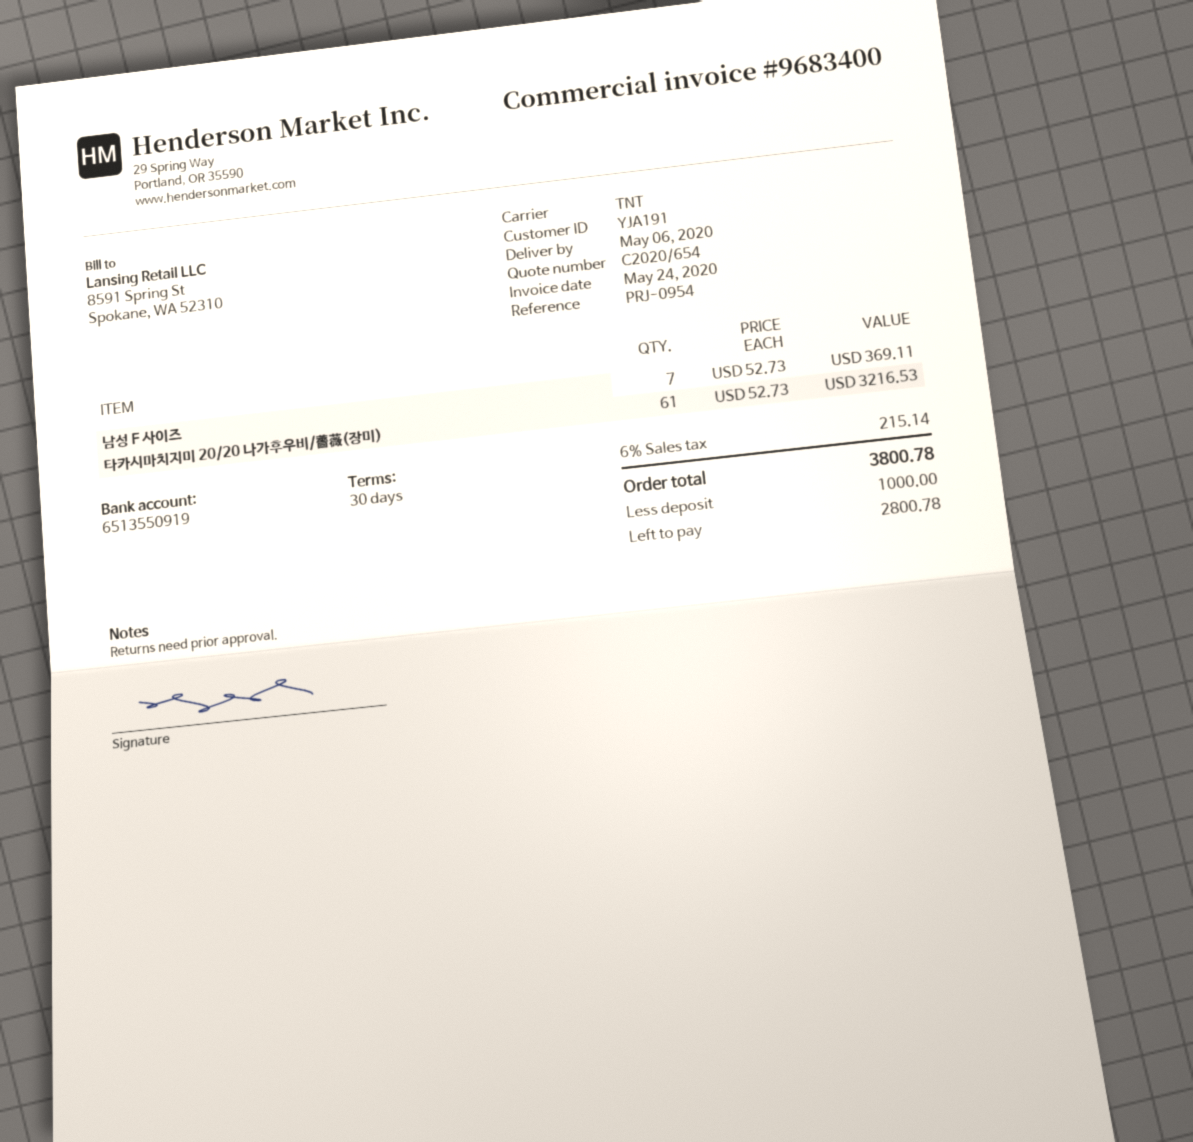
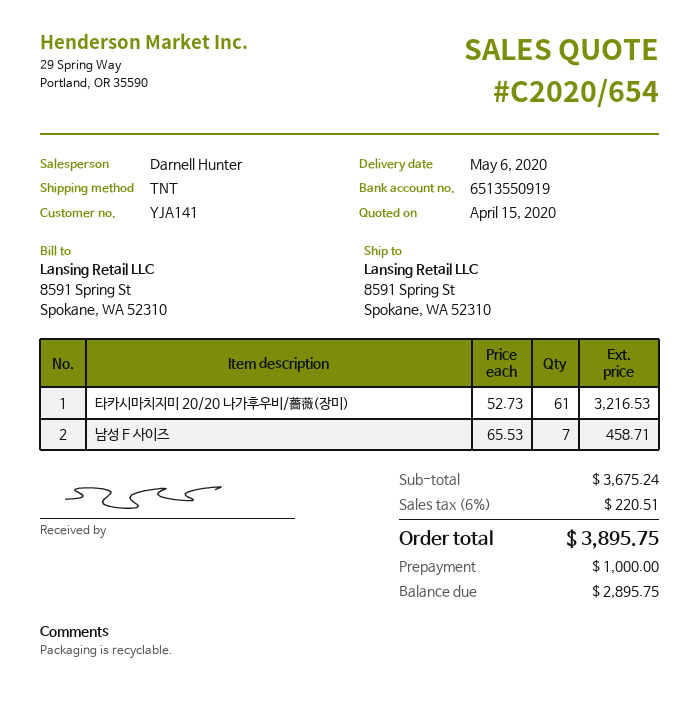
customer number: YJA191 -> YJA141
남성 F 사이즈: 7 x 52.73 = 369.11 -> 7 x 65.53 = 458.71
tax: 6% = 215.14 -> 6% = 220.51
total: 3800.78 -> 3895.75
balance: 2800.78 -> 2895.75

